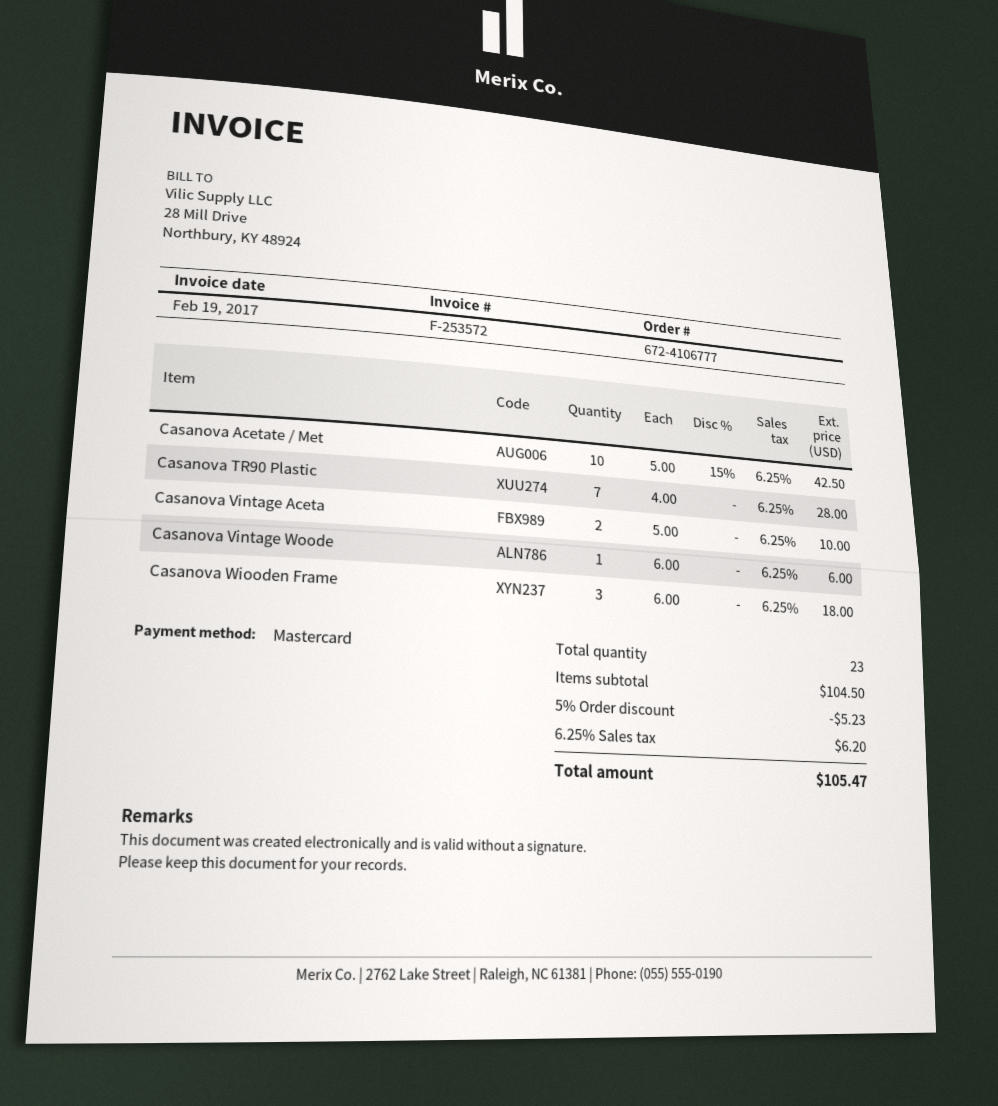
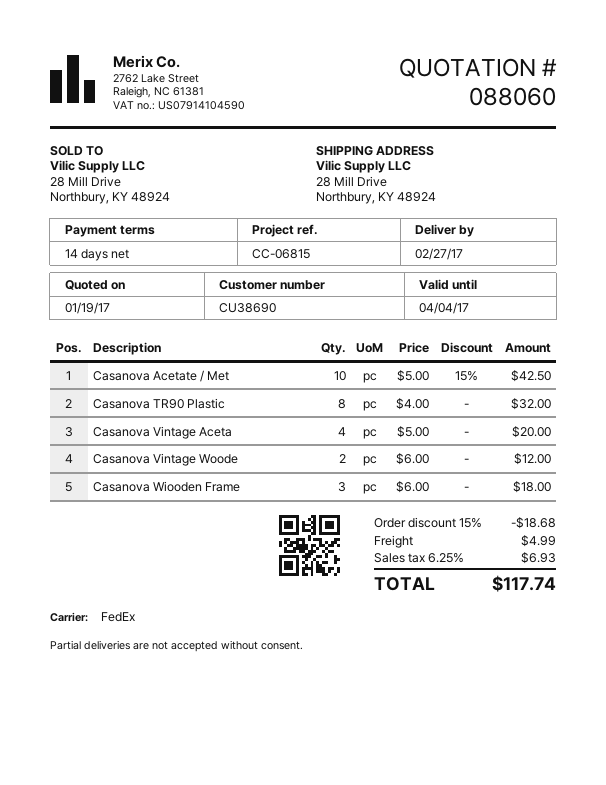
Casanova TR90 Plastic: 7 x 4.00 = 28.00 -> 8 x 4.00 = 32.00
Casanova Vintage Aceta: 2 x 5.00 = 10.00 -> 4 x 5.00 = 20.00
Casanova Vintage Woode: 1 x 6.00 = 6.00 -> 2 x 6.00 = 12.00
discount: 5% = 5.23 -> 15% = 18.68
shipping: none -> 4.99
tax: 6.25% = 6.20 -> 6.25% = 6.93
total: 105.47 -> 117.74

